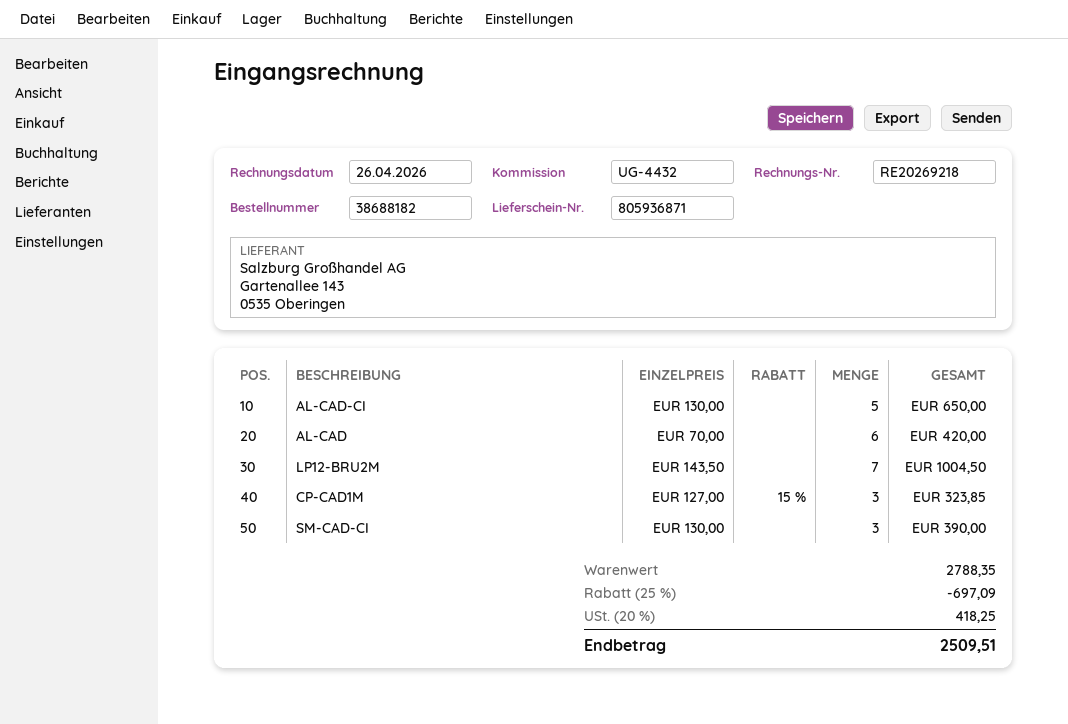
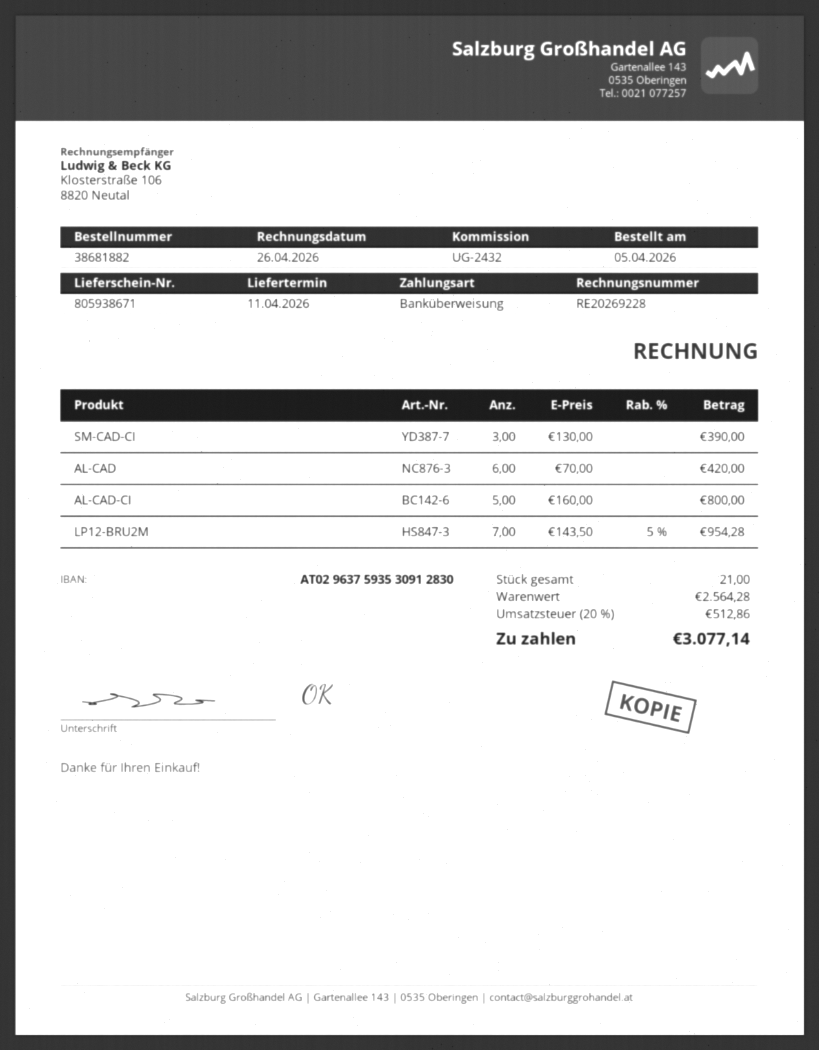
order number: 38688182 -> 38681882
delivery note number: 805936871 -> 805938671
invoice number: RE20269218 -> RE20269228
reference: UG-4432 -> UG-2432
AL-CAD-CI: 5 x 130.00 = 650.00 -> 5 x 160.00 = 800.00
LP12-BRU2M: 7 x 143.50 = 1004.50 -> 7 x 143.50 - 5% = 954.28
CP-CAD1M: 3 x 127.00 - 15% = 323.85 -> none
subtotal: 2788.35 -> 2564.28
discount: 25% = 697.09 -> none
tax: 20% = 418.25 -> 20% = 512.86
total: 2509.51 -> 3077.14

